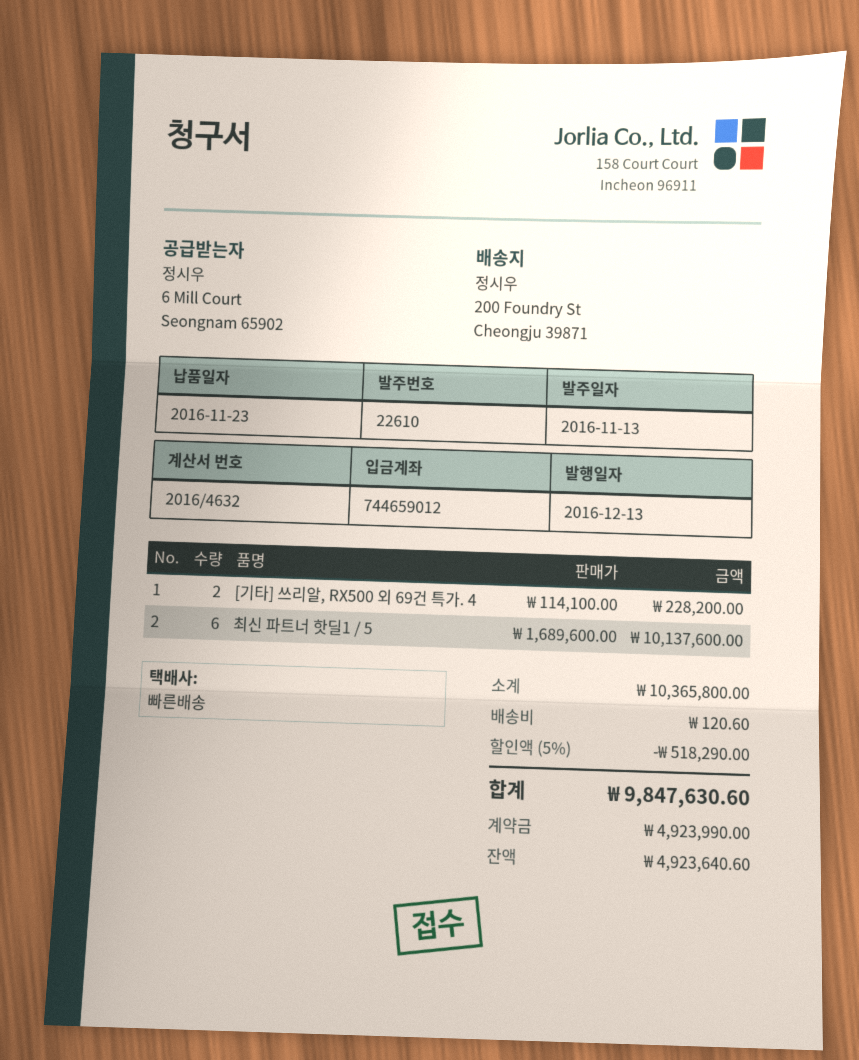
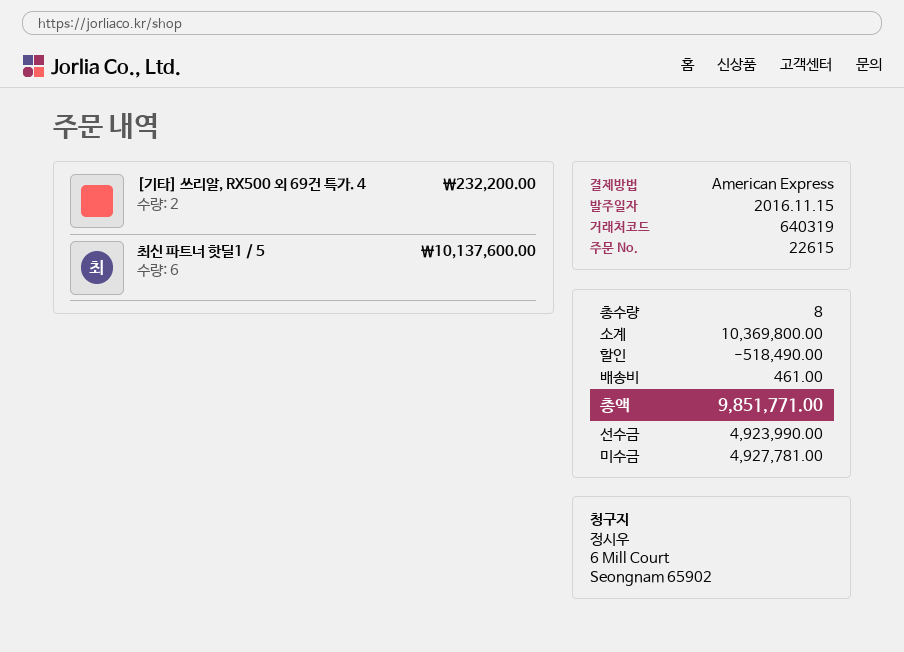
order number: 22610 -> 22615
order date: 2016-11-13 -> 2016-11-15
[기타] 쓰리알, RX500 외 69건 특가. 4: 2 for 228200.00 -> 2 for 232200.00
subtotal: 10365800.00 -> 10369800.00
discount: 518290.00 -> 518490.00
shipping: 120.60 -> 461.00
total: 9847630.60 -> 9851771.00
balance: 4923640.60 -> 4927781.00

